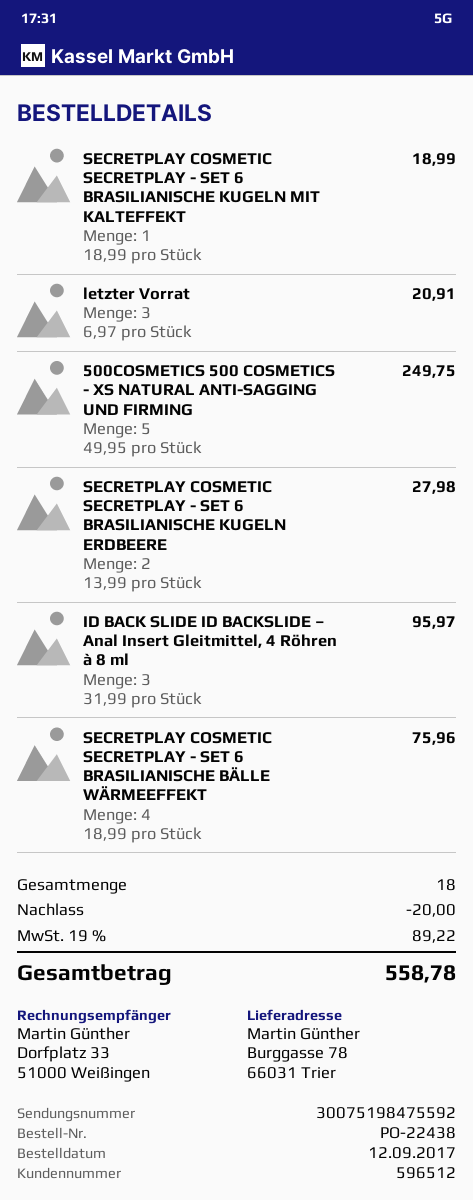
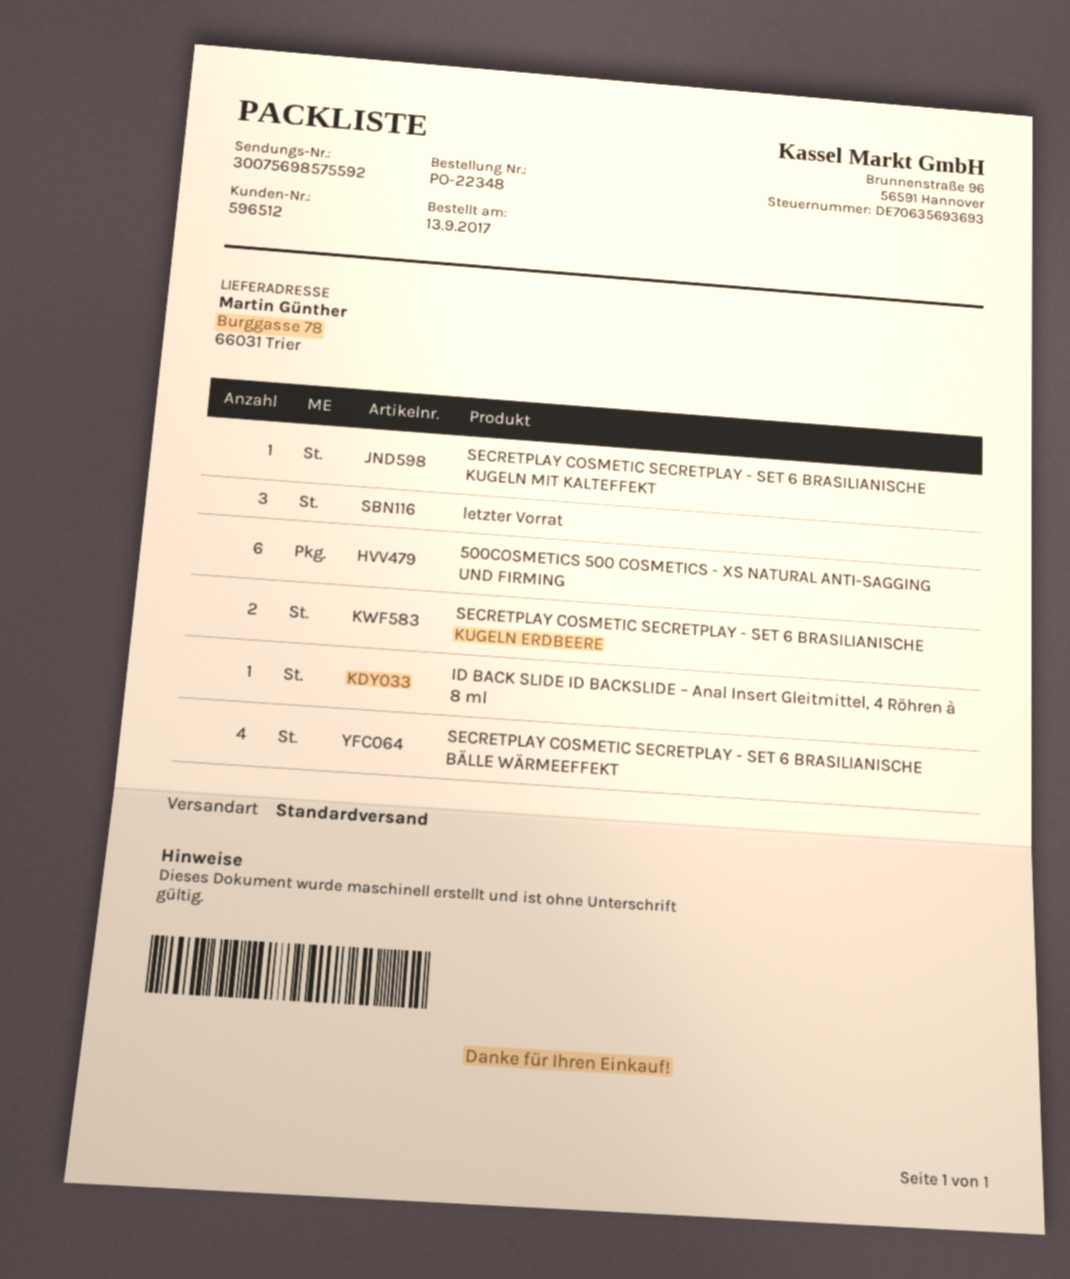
order number: PO-22438 -> PO-22348
order date: 2017-09-12 -> 2017-09-13
tracking number: 30075198475592 -> 30075698575592
500COSMETICS 500 COSMETICS - XS NATURAL ANTI-SAGGING UND FIRMING: 5 -> 6
ID BACK SLIDE ID BACKSLIDE – Anal Insert Gleitmittel, 4 Röhren à 8 ml: 3 -> 1

